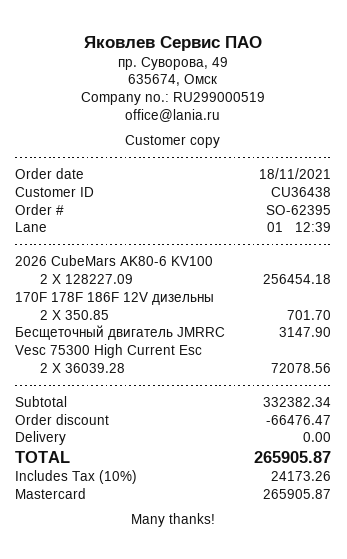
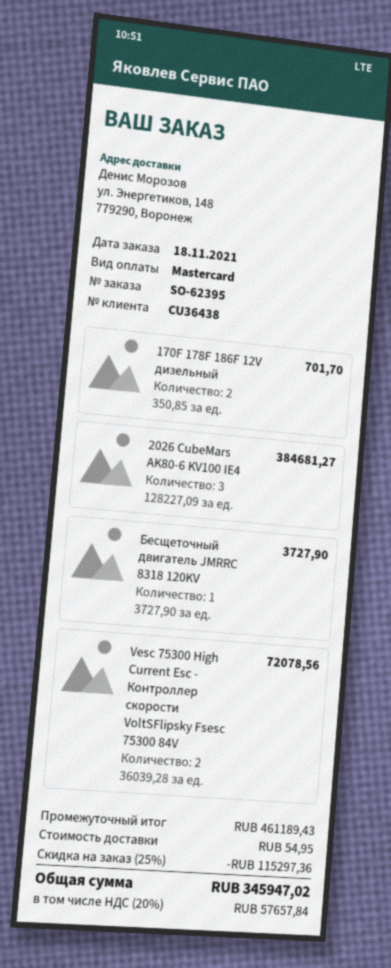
2026 CubeMars AK80-6 KV100: 2 x 128227.09 = 256454.18 -> 3 x 128227.09 = 384681.27
Бесщеточный двигатель JMRRC: 1 x 3147.90 = 3147.90 -> 1 x 3727.90 = 3727.90
subtotal: 332382.34 -> 461189.43
discount: 66476.47 -> 115297.36
shipping: 0.00 -> 54.95
tax: 10% = 24173.26 -> 20% = 57657.84
total: 265905.87 -> 345947.02

